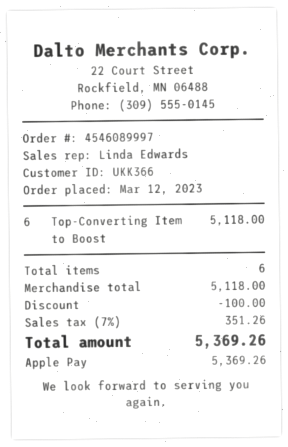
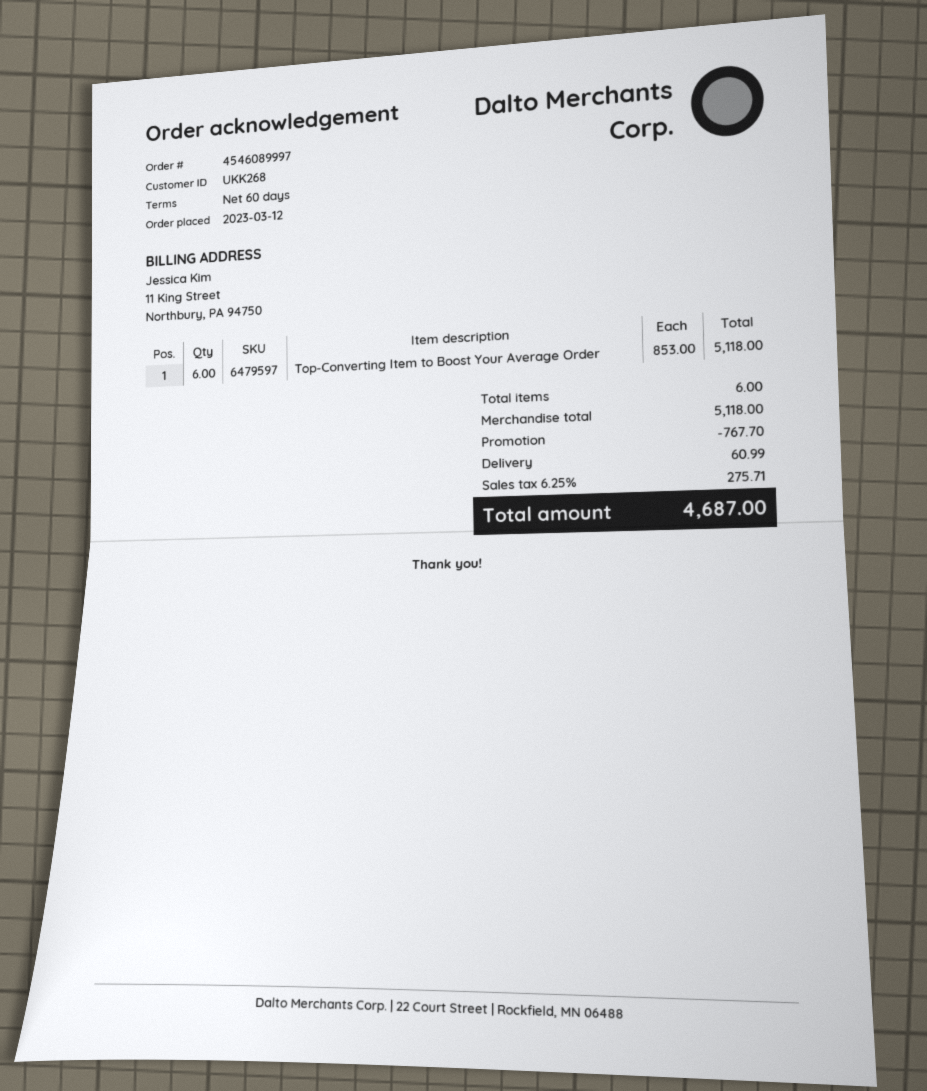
customer number: UKK366 -> UKK268
discount: 100.00 -> 767.70
shipping: none -> 60.99
tax: 7% = 351.26 -> 6.25% = 275.71
total: 5369.26 -> 4687.00

